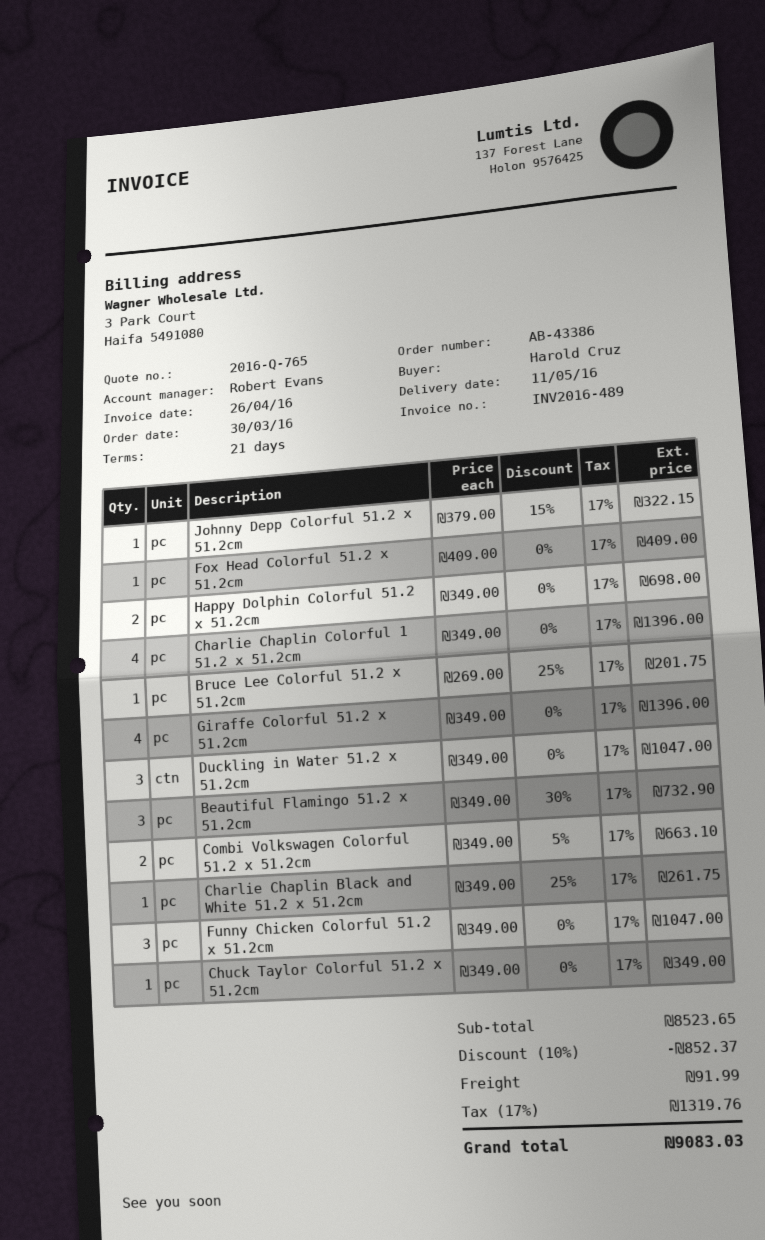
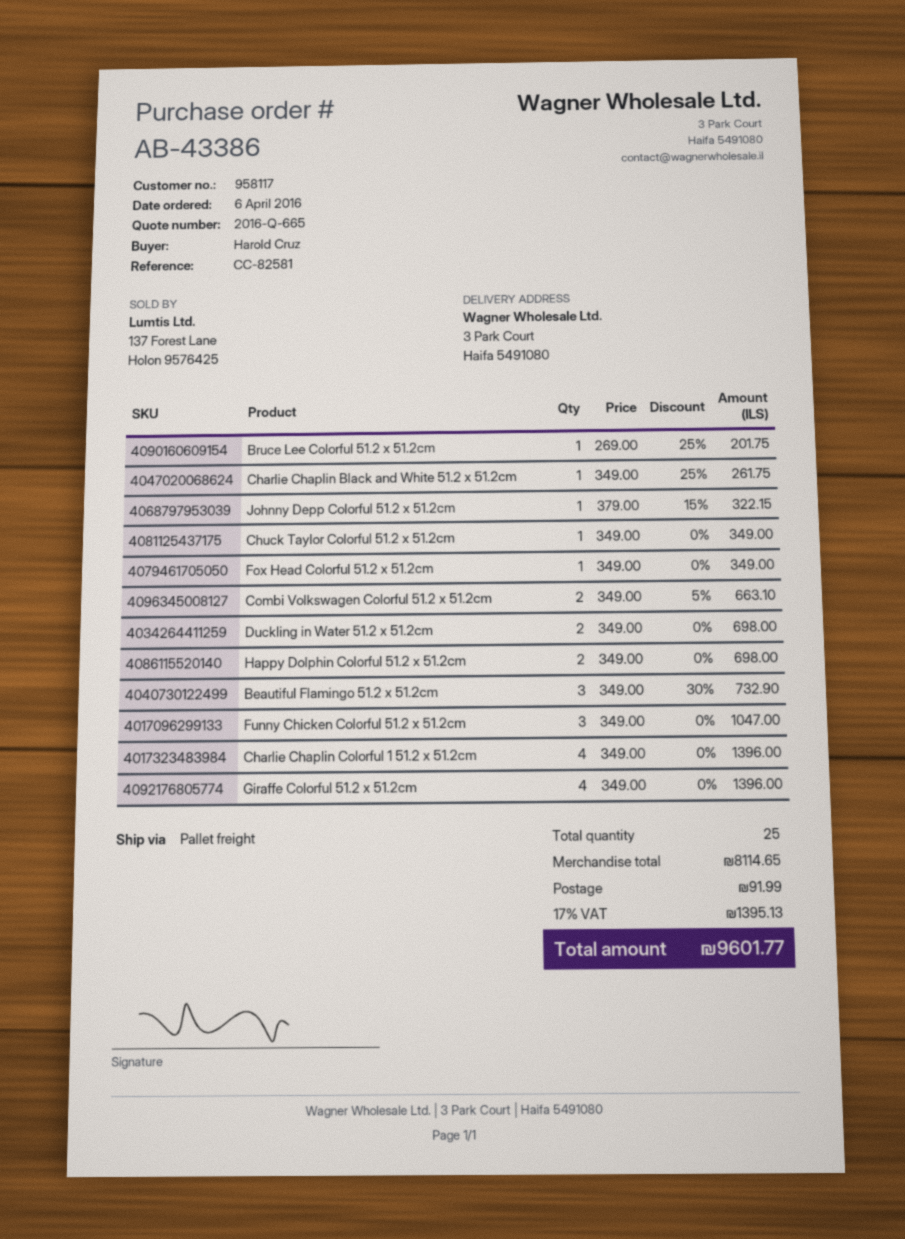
quote number: 2016-Q-765 -> 2016-Q-665
order date: 2016-03-30 -> 2016-04-06
Fox Head Colorful 51.2 x 51.2cm: 1 x 409.00 = 409.00 -> 1 x 349.00 = 349.00
Duckling in Water 51.2 x 51.2cm: 3 x 349.00 = 1047.00 -> 2 x 349.00 = 698.00
subtotal: 8523.65 -> 8114.65
discount: 10% = 852.37 -> none
tax: 17% = 1319.76 -> 17% = 1395.13
total: 9083.03 -> 9601.77

